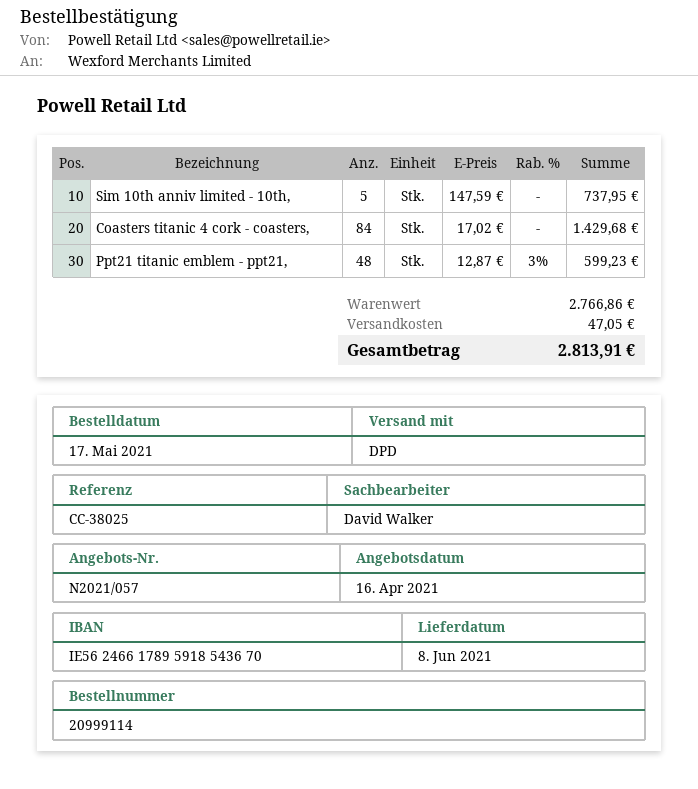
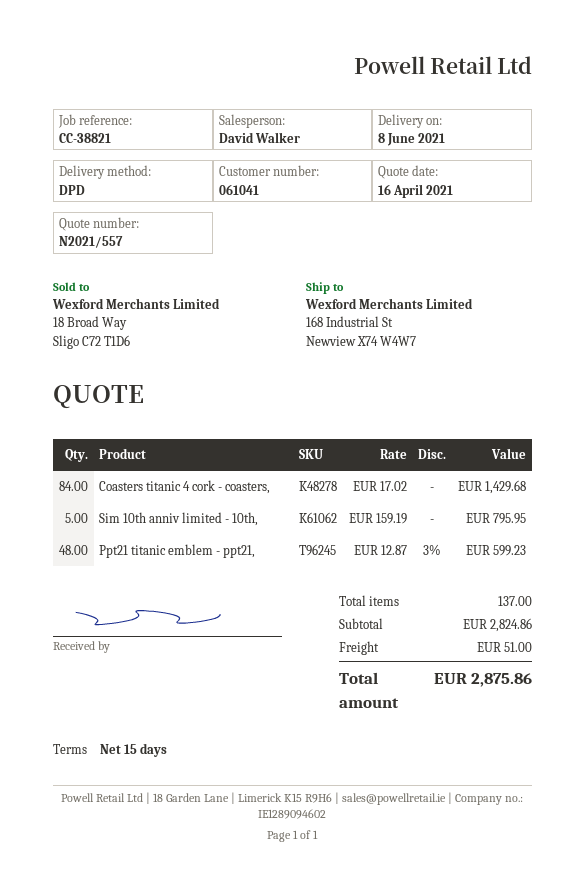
quote number: N2021/057 -> N2021/557
reference: CC-38025 -> CC-38821
Sim 10th anniv limited - 10th,: 5 x 147.59 = 737.95 -> 5 x 159.19 = 795.95
subtotal: 2766.86 -> 2824.86
shipping: 47.05 -> 51.00
total: 2813.91 -> 2875.86

